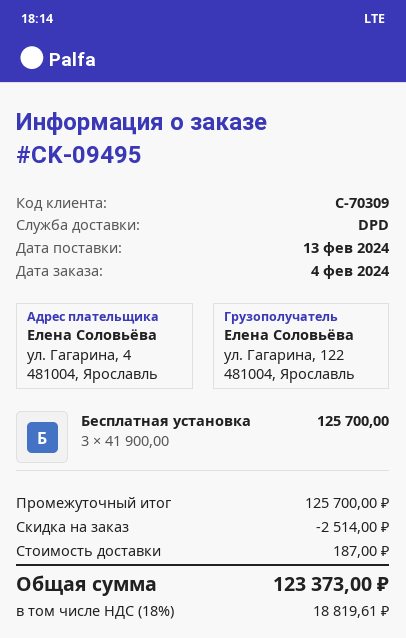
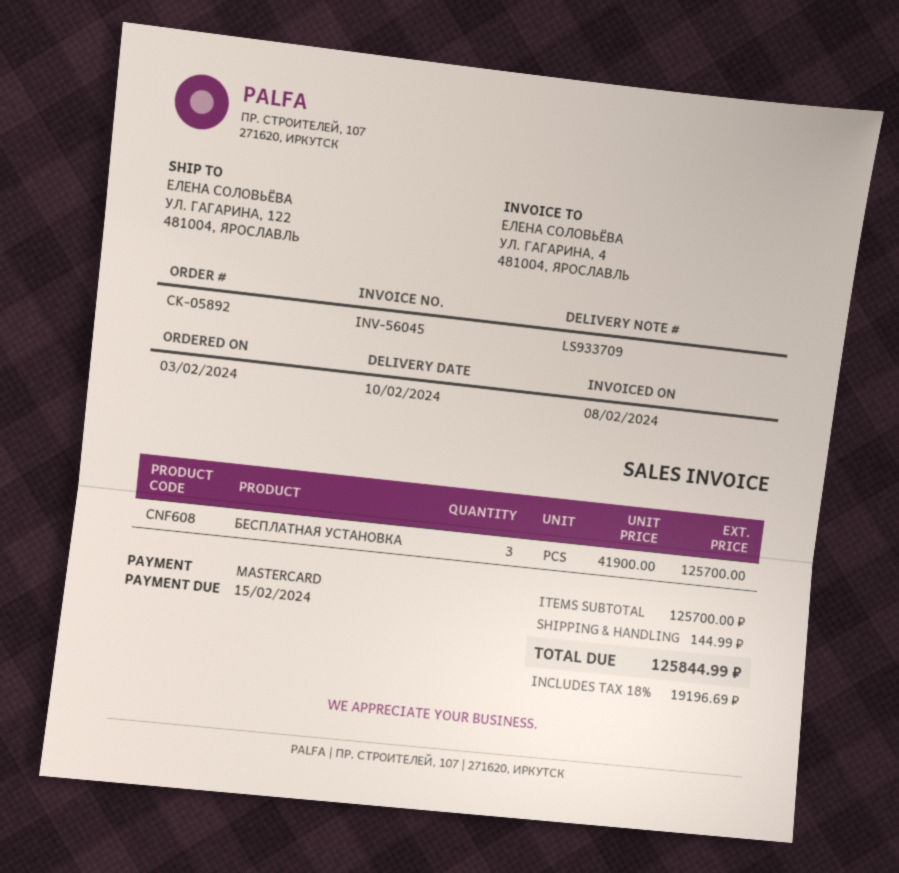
order number: CK-09495 -> CK-05892
order date: 2024-02-04 -> 2024-02-03
delivery date: 2024-02-13 -> 2024-02-10
discount: 2514.00 -> none
shipping: 187.00 -> 144.99
tax: 18% = 18819.61 -> 18% = 19196.69
total: 123373.00 -> 125844.99

